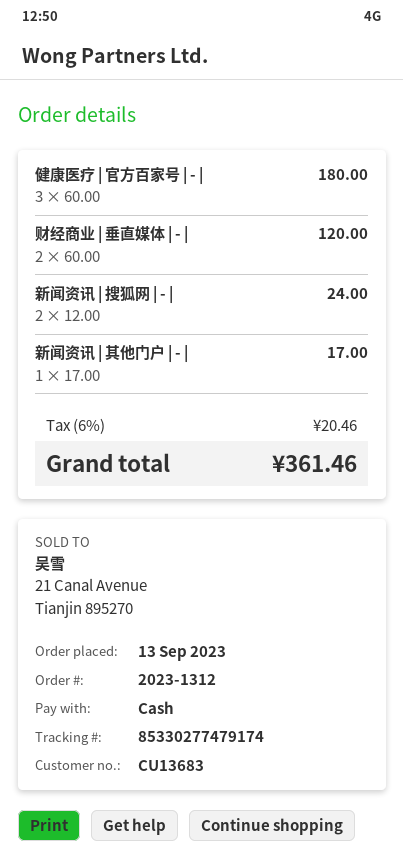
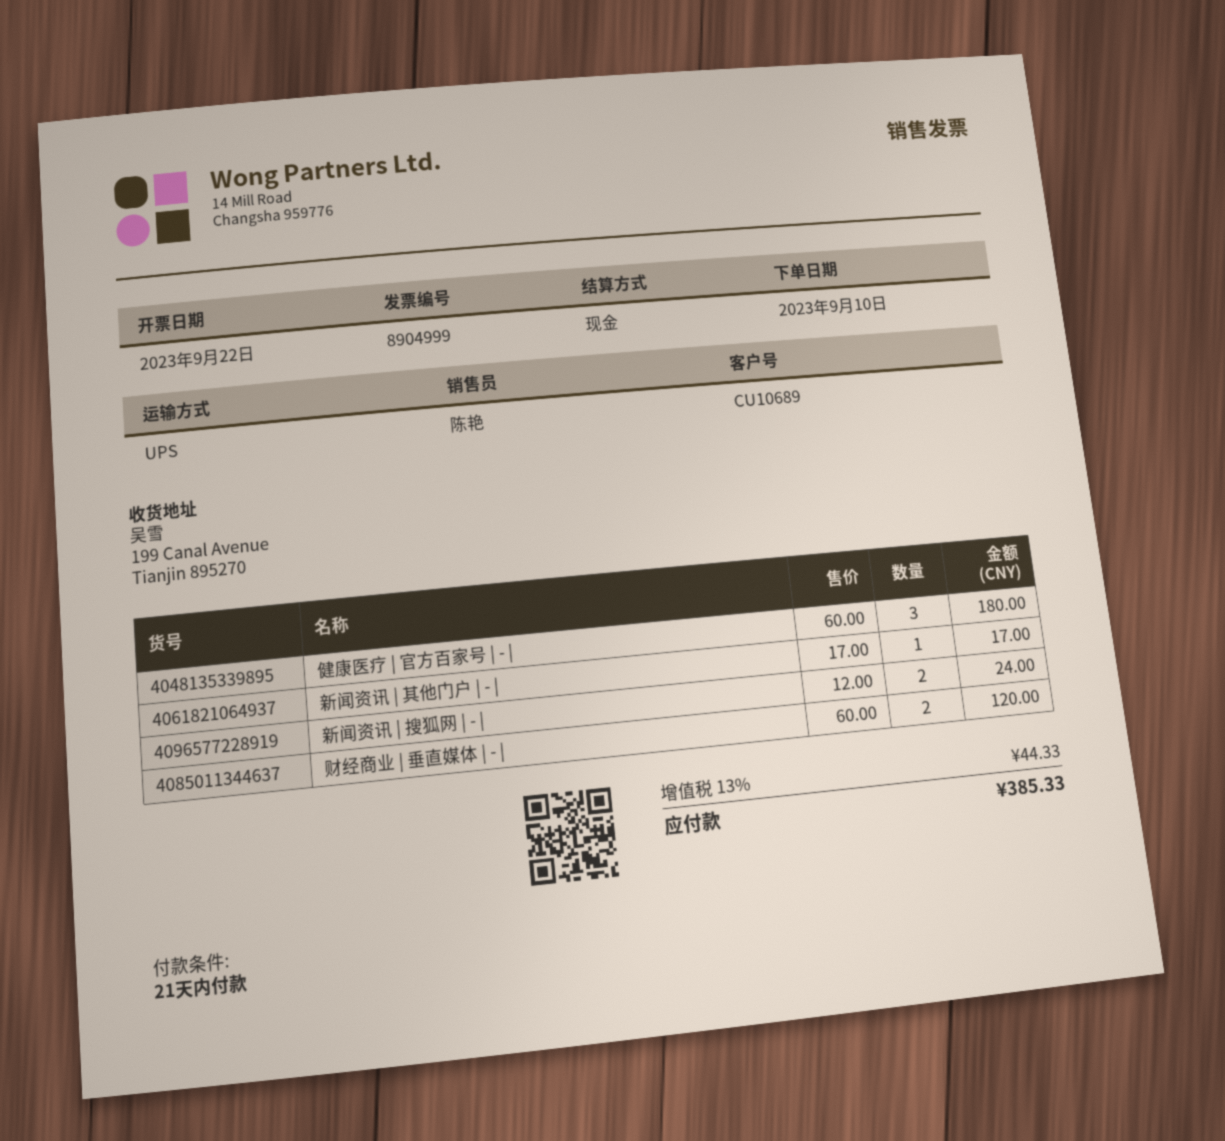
order date: 2023-09-13 -> 2023-09-10
customer number: CU13683 -> CU10689
tax: 6% = 20.46 -> 13% = 44.33
total: 361.46 -> 385.33

